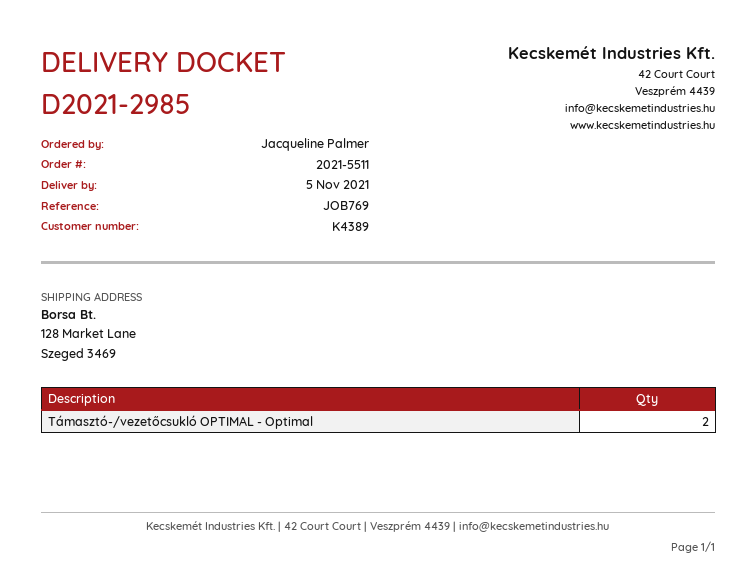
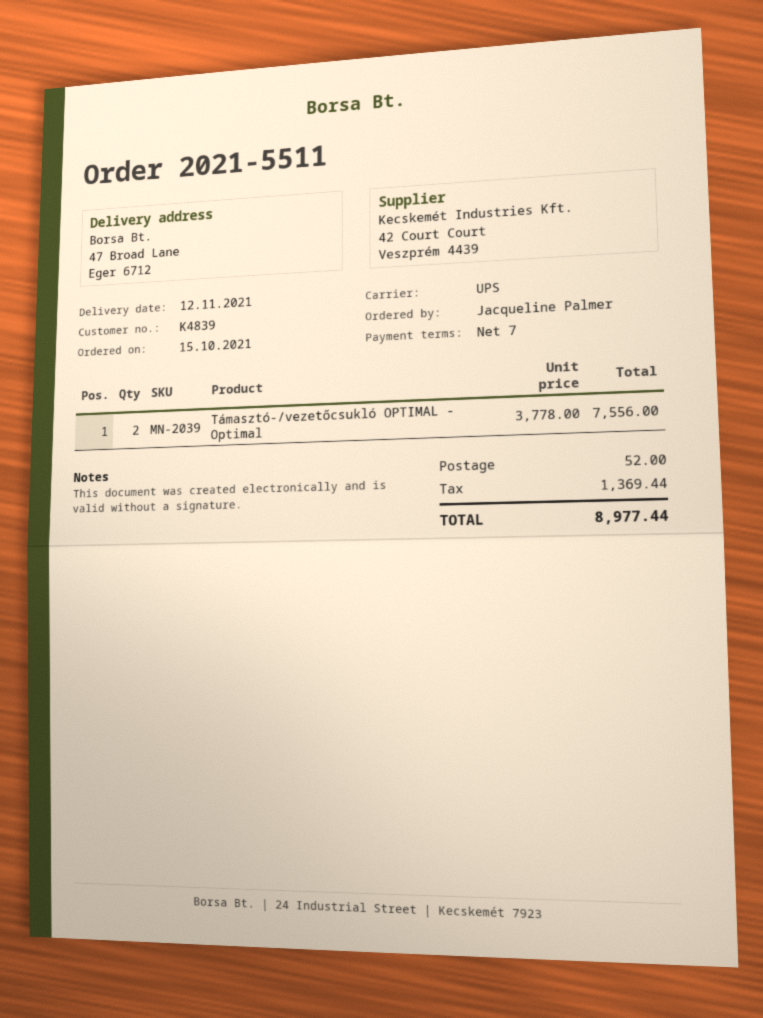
delivery date: 2021-11-05 -> 2021-11-12
customer number: K4389 -> K4839
ship to: 128 Market Lane, Szeged 3469 -> 47 Broad Lane, Eger 6712

